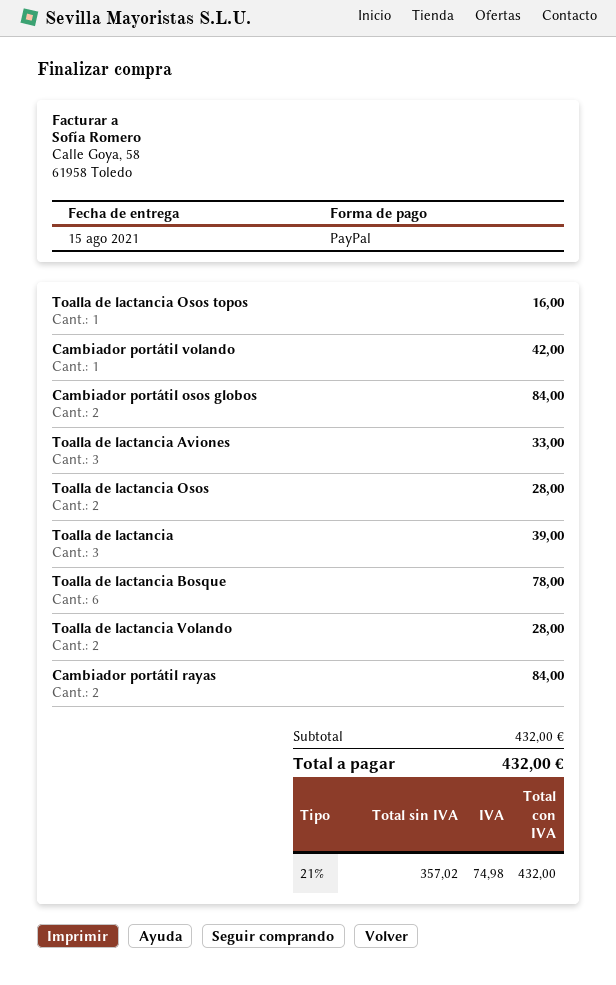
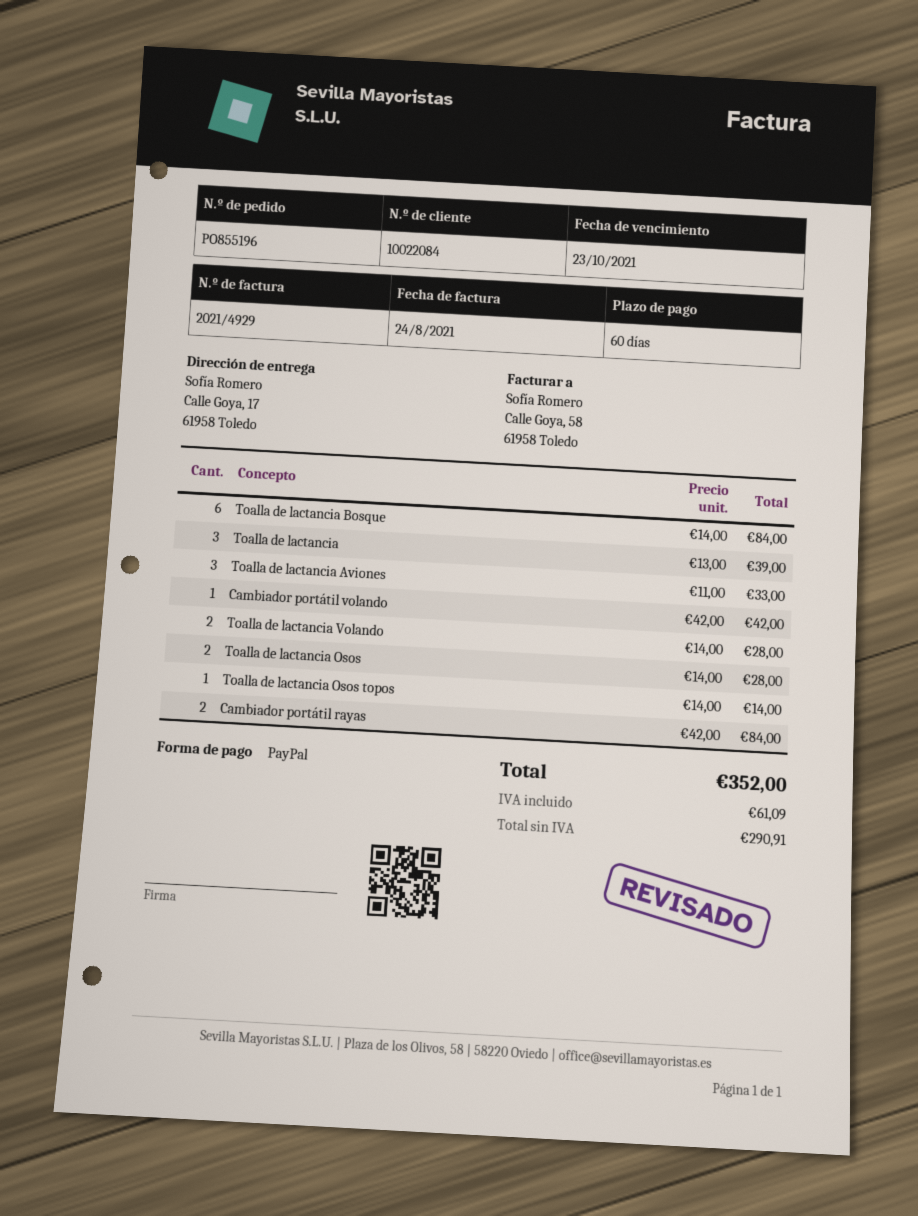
Toalla de lactancia Osos topos: 1 for 16.00 -> 1 for 14.00
Cambiador portátil osos globos: 2 for 84.00 -> none
Toalla de lactancia Bosque: 6 for 78.00 -> 6 for 84.00
net: 357.02 -> 290.91
tax: 74.98 -> 61.09
total: 432.00 -> 352.00

